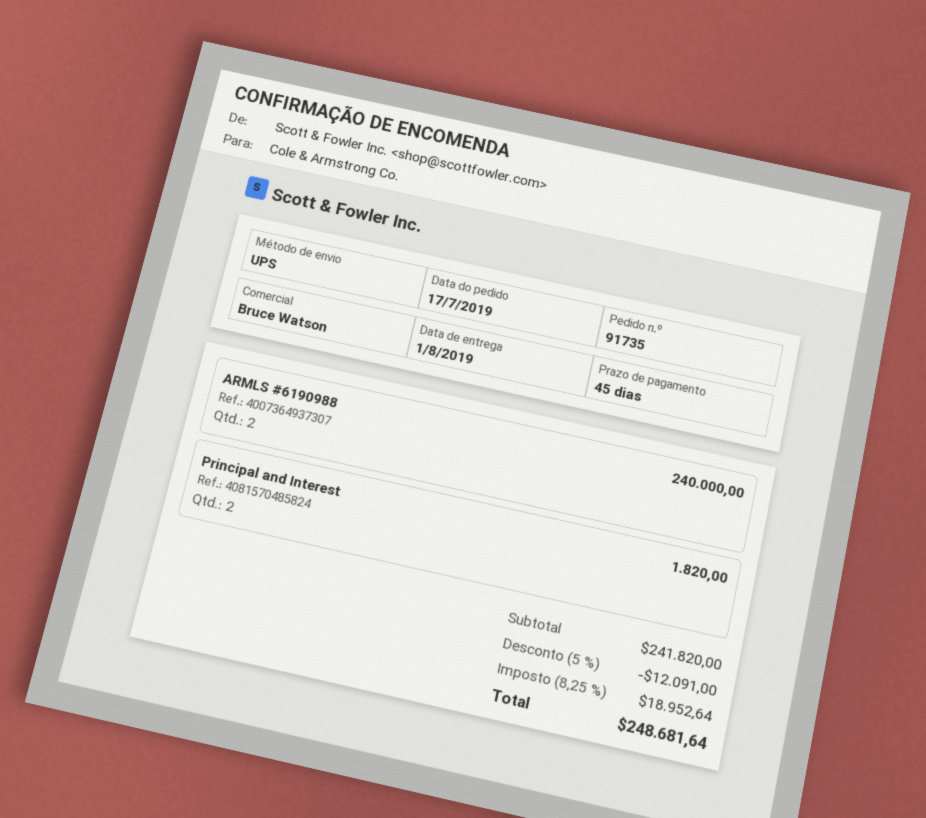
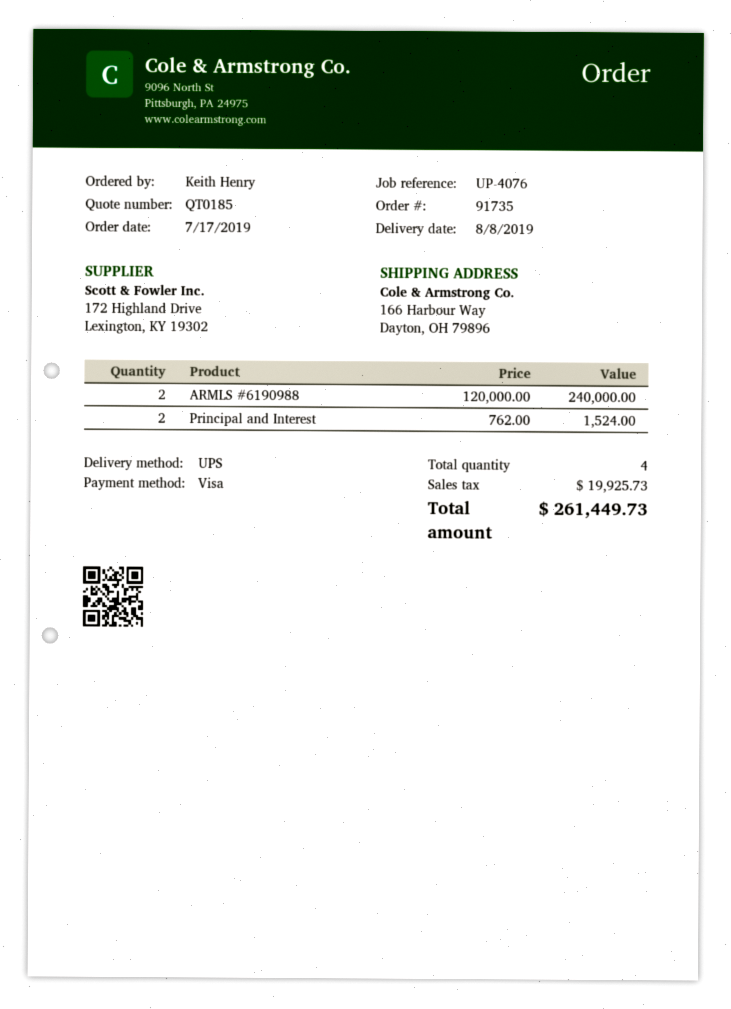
delivery date: 2019-08-01 -> 2019-08-08
Principal and Interest: 2 for 1820.00 -> 2 for 1524.00
discount: 5% = 12091.00 -> none
tax: 18952.64 -> 19925.73
total: 248681.64 -> 261449.73

